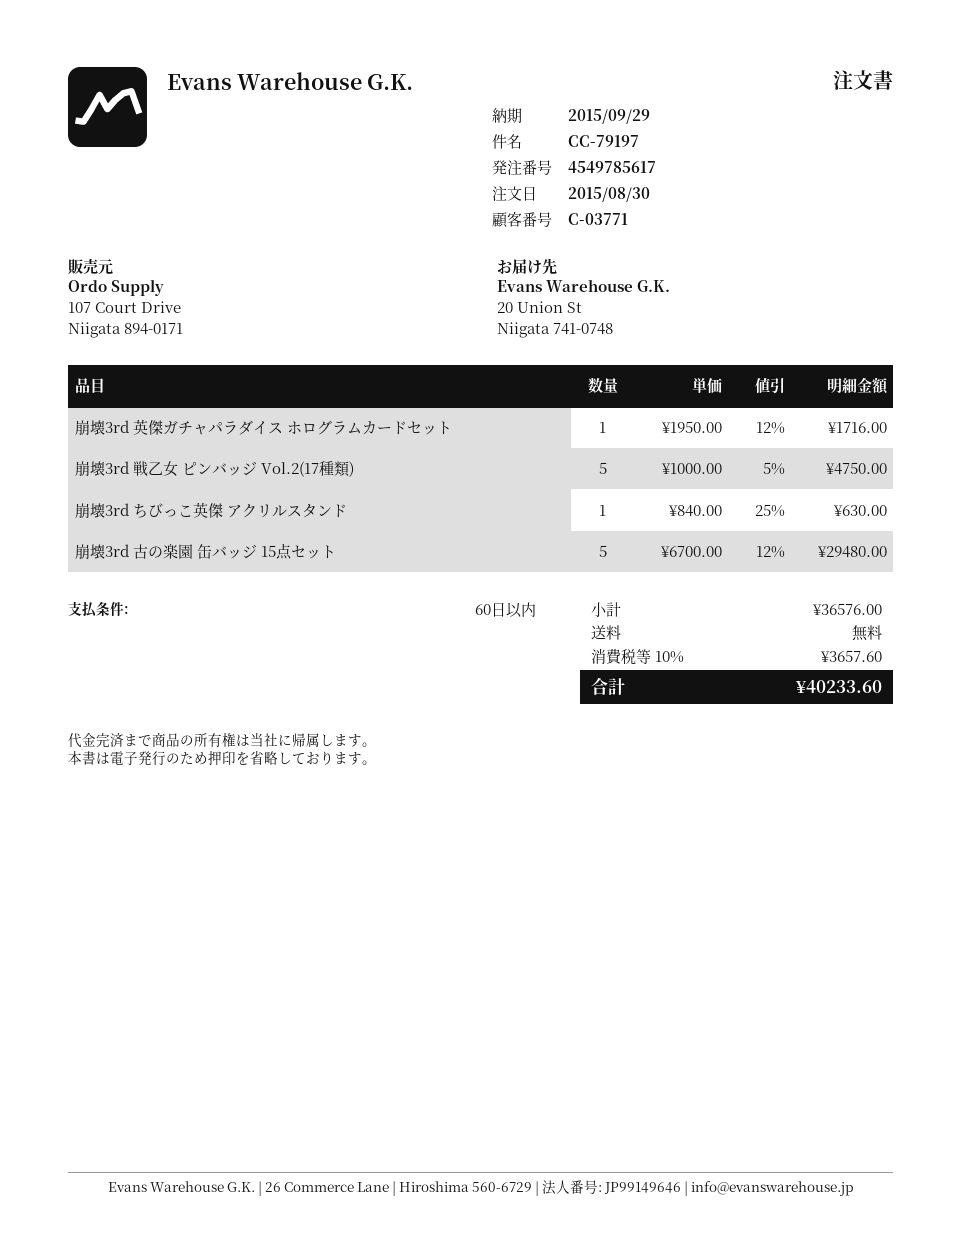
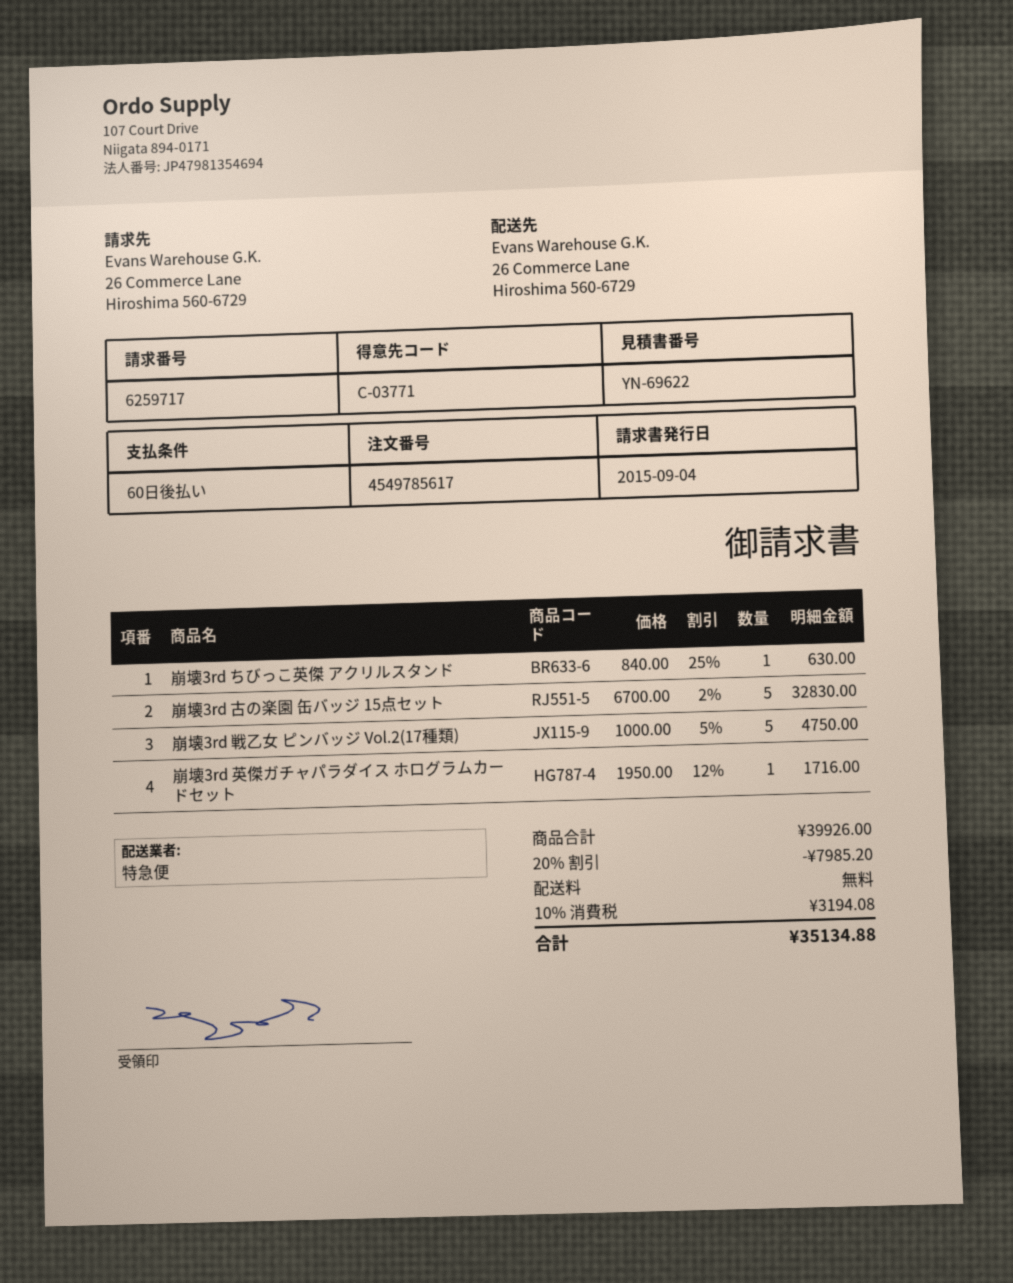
ship to: 20 Union St, Niigata 741-0748 -> 26 Commerce Lane, Hiroshima 560-6729
崩壊3rd 古の楽園 缶バッジ 15点セット: 5 x 6700.00 - 12% = 29480.00 -> 5 x 6700.00 - 2% = 32830.00
subtotal: 36576.00 -> 39926.00
discount: none -> 20% = 7985.20
tax: 10% = 3657.60 -> 10% = 3194.08
total: 40233.60 -> 35134.88

